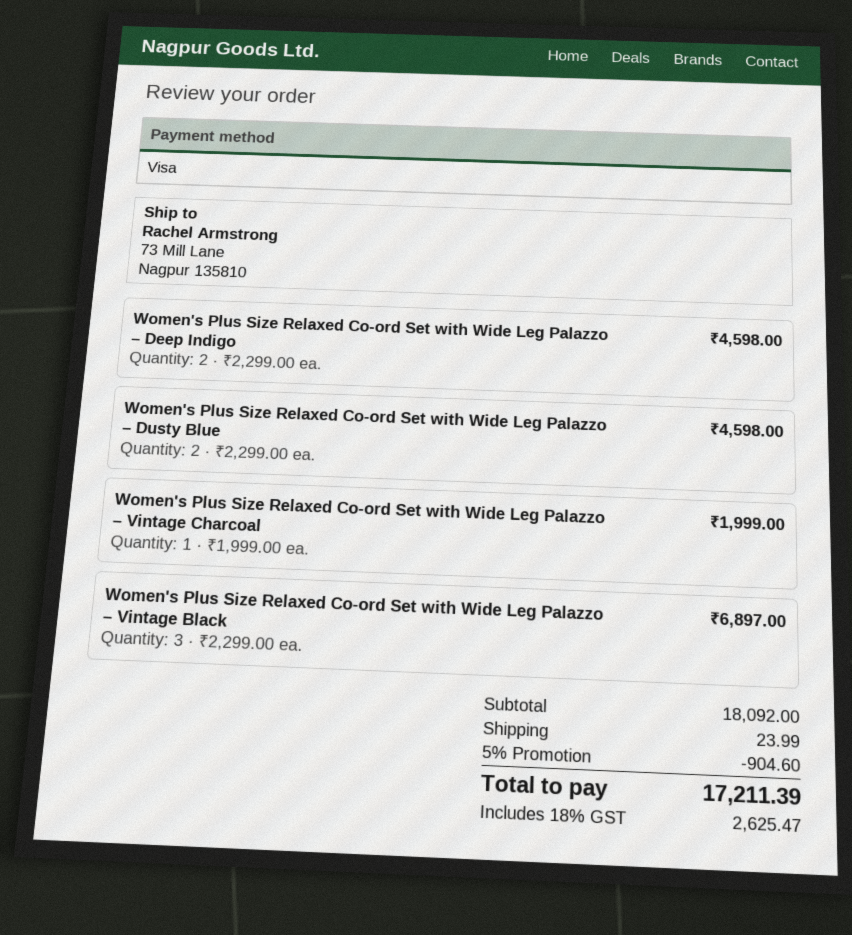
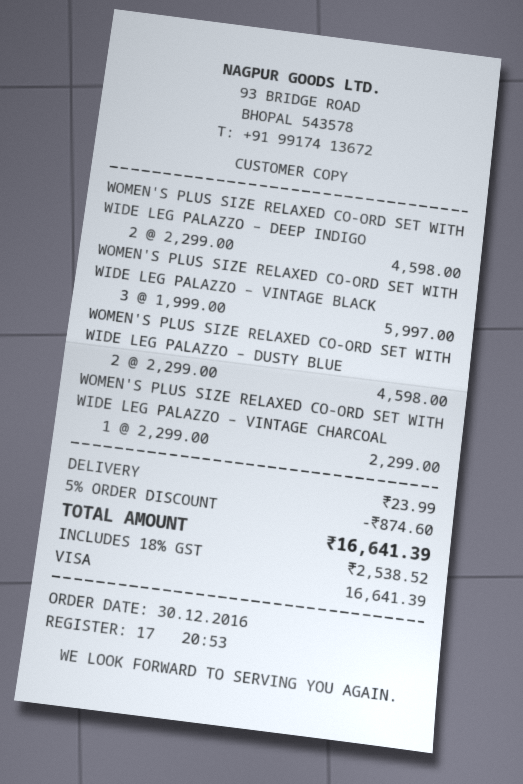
Women's Plus Size Relaxed Co-ord Set with Wide Leg Palazzo – Vintage Charcoal: 1 x 1999.00 = 1999.00 -> 1 x 2299.00 = 2299.00
Women's Plus Size Relaxed Co-ord Set with Wide Leg Palazzo – Vintage Black: 3 x 2299.00 = 6897.00 -> 3 x 1999.00 = 5997.00
discount: 5% = 904.60 -> 5% = 874.60
tax: 18% = 2625.47 -> 18% = 2538.52
total: 17211.39 -> 16641.39

